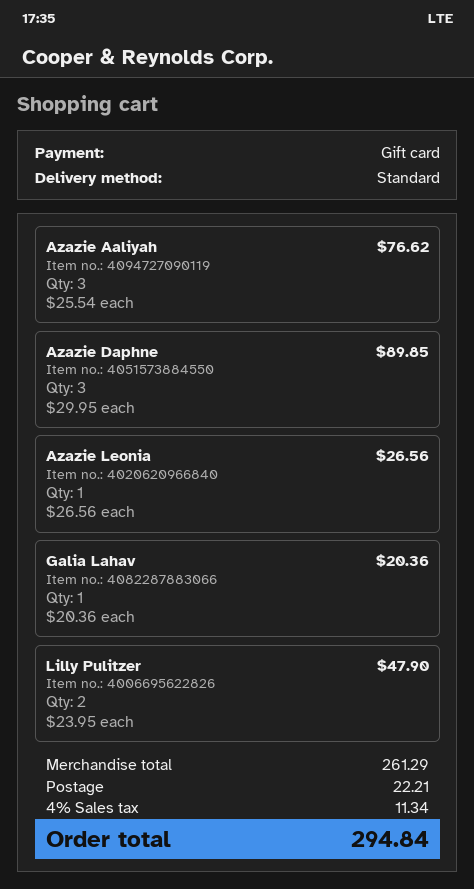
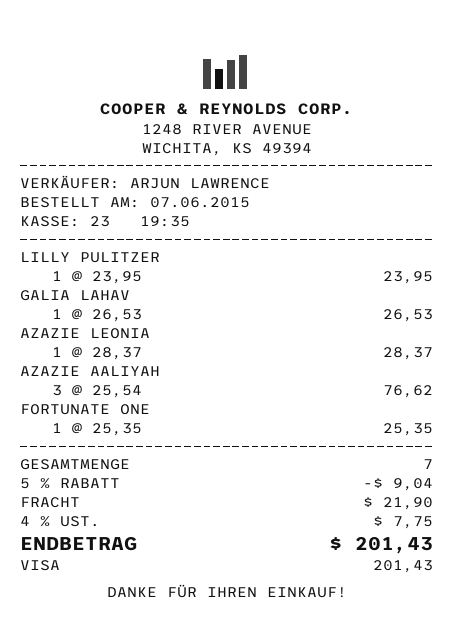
payment method: gift card -> Visa
Azazie Daphne: 3 x 29.95 = 89.85 -> none
Azazie Leonia: 1 x 26.56 = 26.56 -> 1 x 28.37 = 28.37
Galia Lahav: 1 x 20.36 = 20.36 -> 1 x 26.53 = 26.53
Lilly Pulitzer: 2 x 23.95 = 47.90 -> 1 x 23.95 = 23.95
FORTUNATE ONE: none -> 1 x 25.35 = 25.35
discount: none -> 5% = 9.04
shipping: 22.21 -> 21.90
tax: 4% = 11.34 -> 4% = 7.75
total: 294.84 -> 201.43

